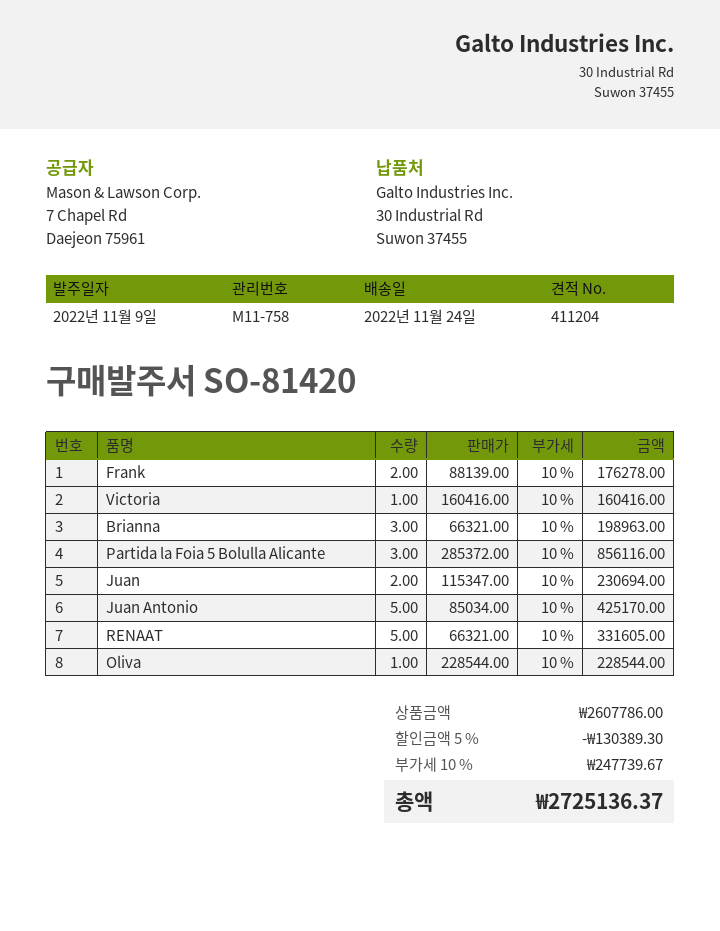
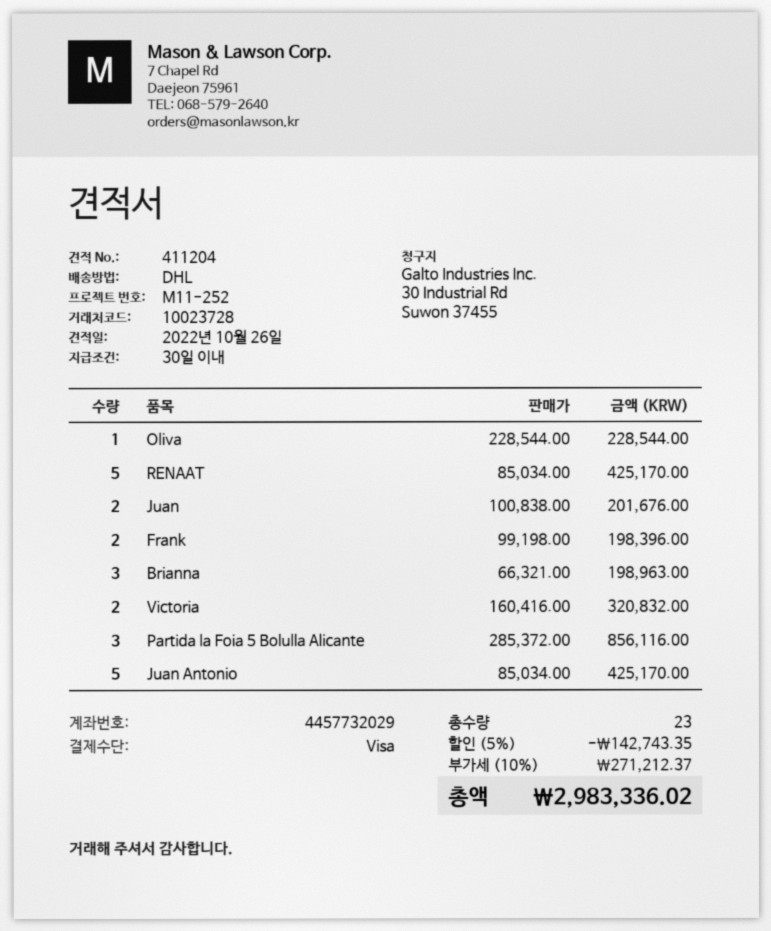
reference: M11-758 -> M11-252
Frank: 2 x 88139.00 = 176278.00 -> 2 x 99198.00 = 198396.00
Victoria: 1 x 160416.00 = 160416.00 -> 2 x 160416.00 = 320832.00
Juan: 2 x 115347.00 = 230694.00 -> 2 x 100838.00 = 201676.00
RENAAT: 5 x 66321.00 = 331605.00 -> 5 x 85034.00 = 425170.00
discount: 5% = 130389.30 -> 5% = 142743.35
tax: 10% = 247739.67 -> 10% = 271212.37
total: 2725136.37 -> 2983336.02

